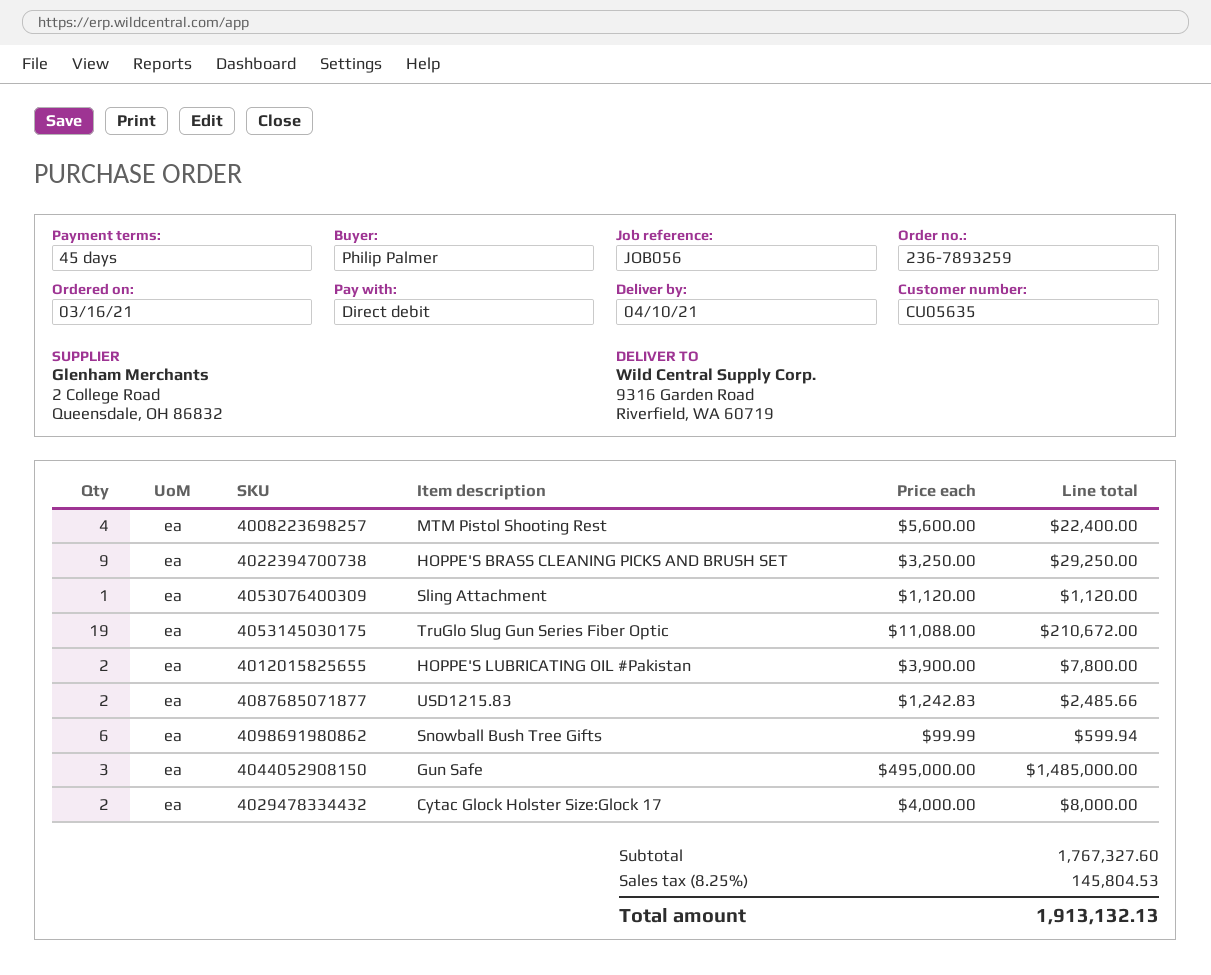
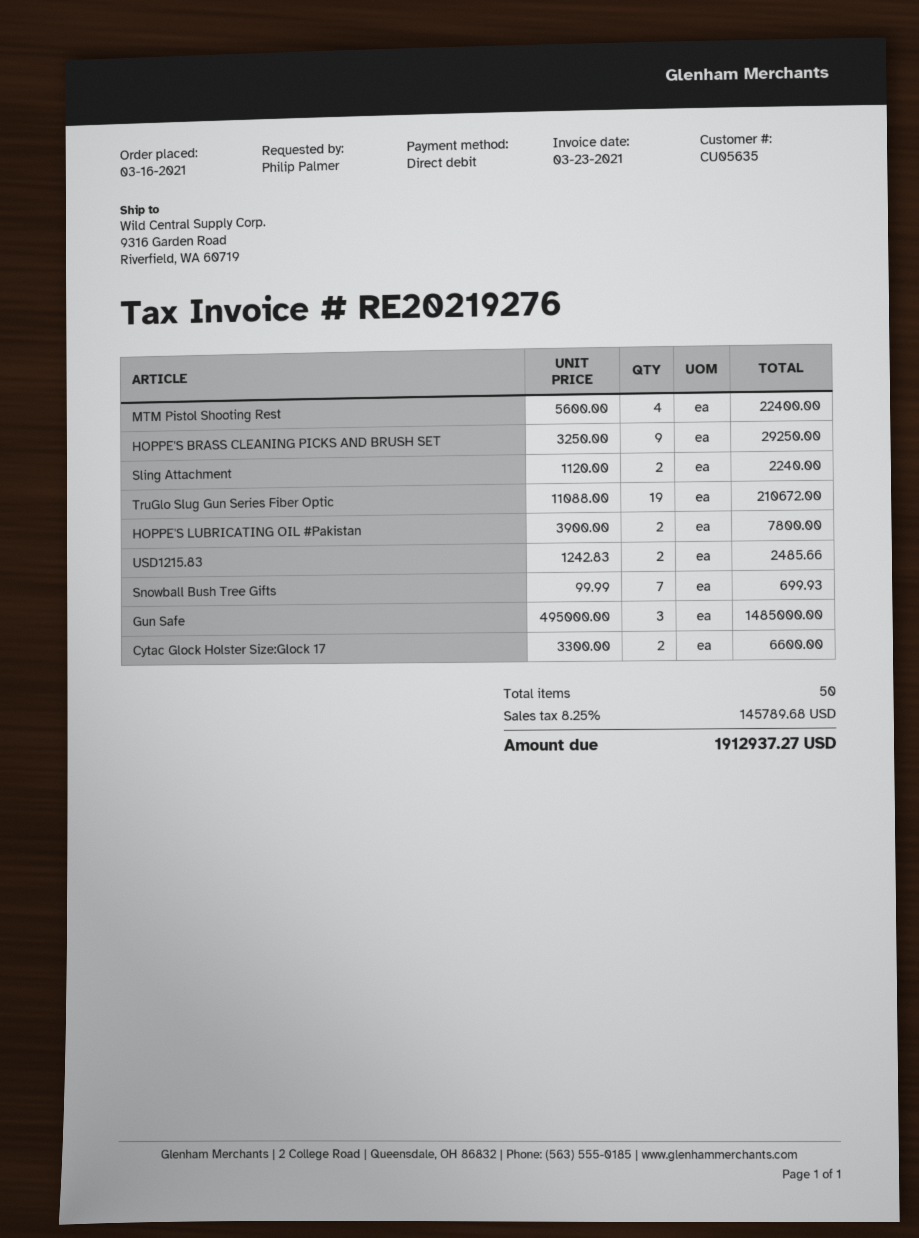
Sling Attachment: 1 x 1120.00 = 1120.00 -> 2 x 1120.00 = 2240.00
Snowball Bush Tree Gifts: 6 x 99.99 = 599.94 -> 7 x 99.99 = 699.93
Cytac Glock Holster Size:Glock 17: 2 x 4000.00 = 8000.00 -> 2 x 3300.00 = 6600.00
tax: 8.25% = 145804.53 -> 8.25% = 145789.68
total: 1913132.13 -> 1912937.27

